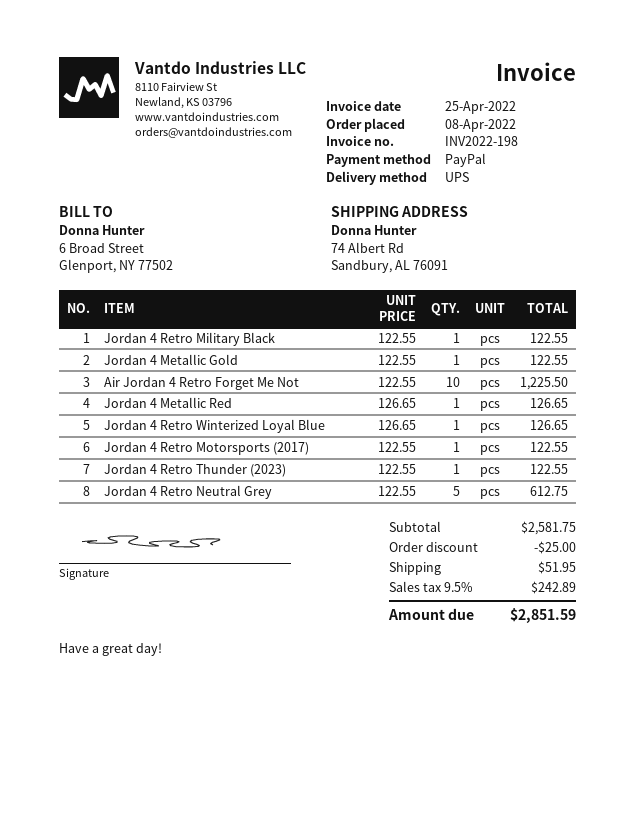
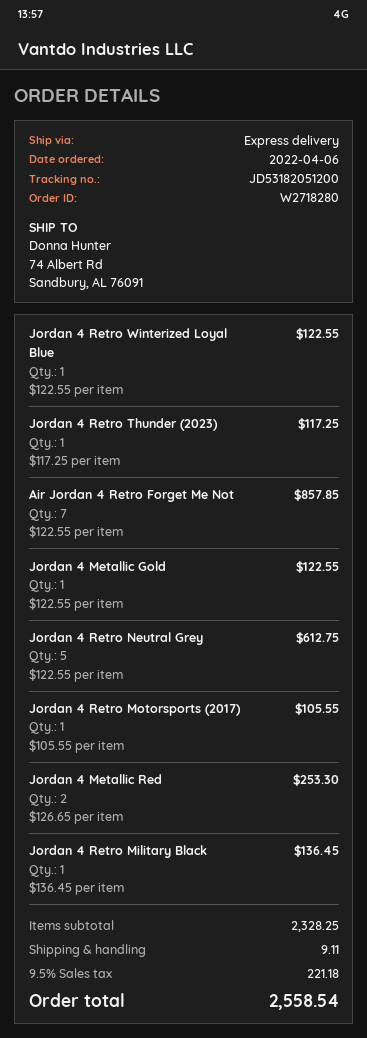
order date: 2022-04-08 -> 2022-04-06
shipping method: UPS -> express
Jordan 4 Retro Military Black: 1 x 122.55 = 122.55 -> 1 x 136.45 = 136.45
Air Jordan 4 Retro Forget Me Not: 10 x 122.55 = 1225.50 -> 7 x 122.55 = 857.85
Jordan 4 Metallic Red: 1 x 126.65 = 126.65 -> 2 x 126.65 = 253.30
Jordan 4 Retro Winterized Loyal Blue: 1 x 126.65 = 126.65 -> 1 x 122.55 = 122.55
Jordan 4 Retro Motorsports (2017): 1 x 122.55 = 122.55 -> 1 x 105.55 = 105.55
Jordan 4 Retro Thunder (2023): 1 x 122.55 = 122.55 -> 1 x 117.25 = 117.25
subtotal: 2581.75 -> 2328.25
discount: 25.00 -> none
shipping: 51.95 -> 9.11
tax: 9.5% = 242.89 -> 9.5% = 221.18
total: 2851.59 -> 2558.54

